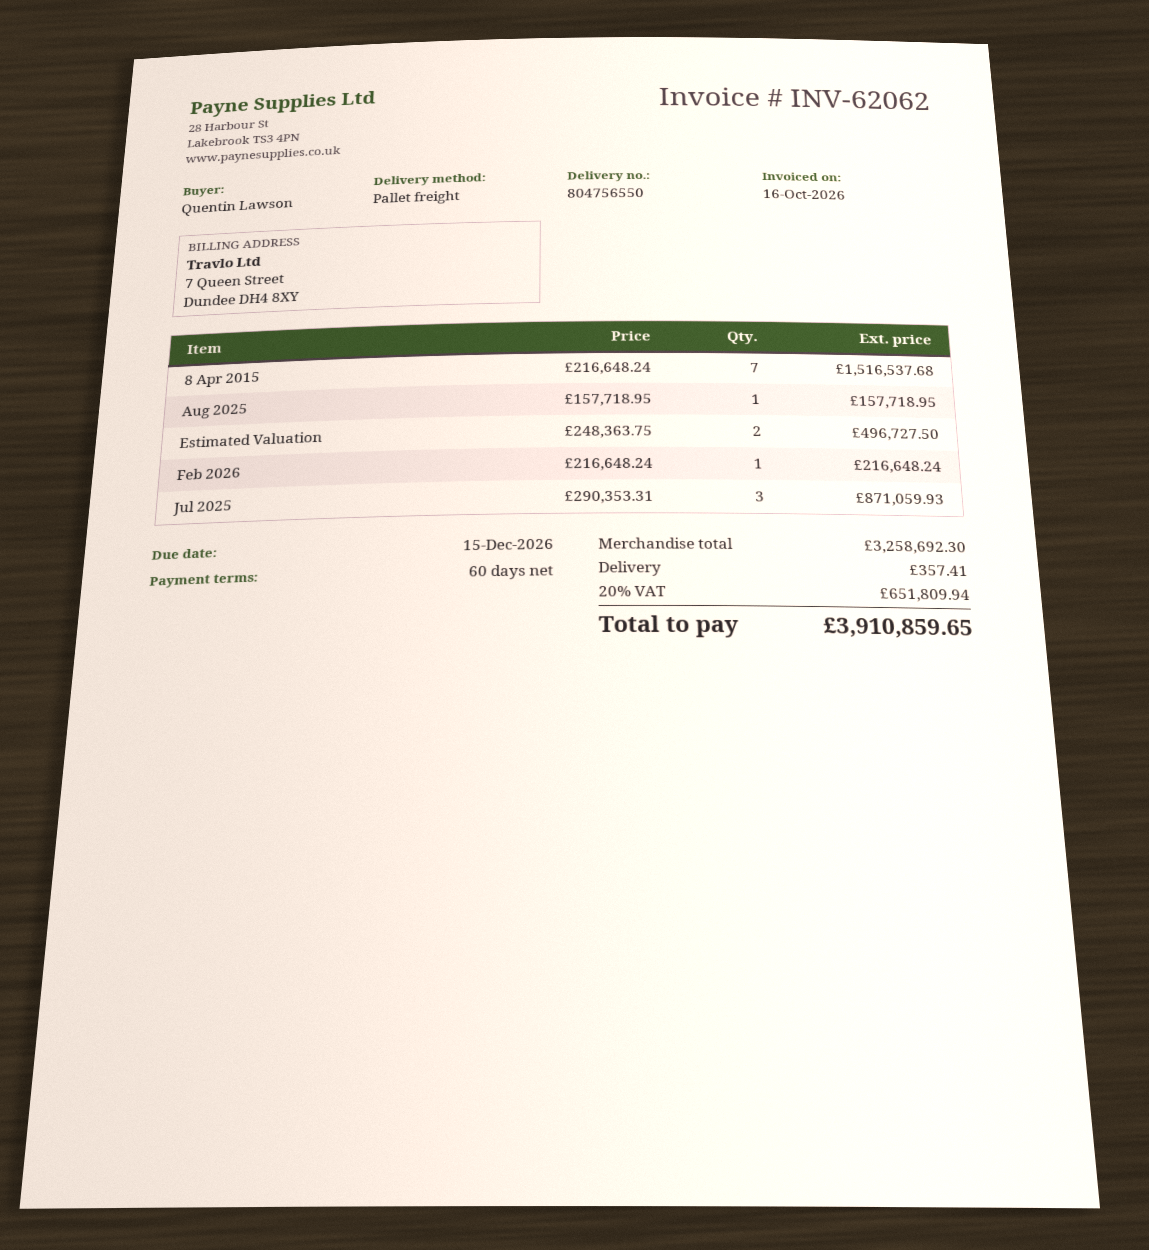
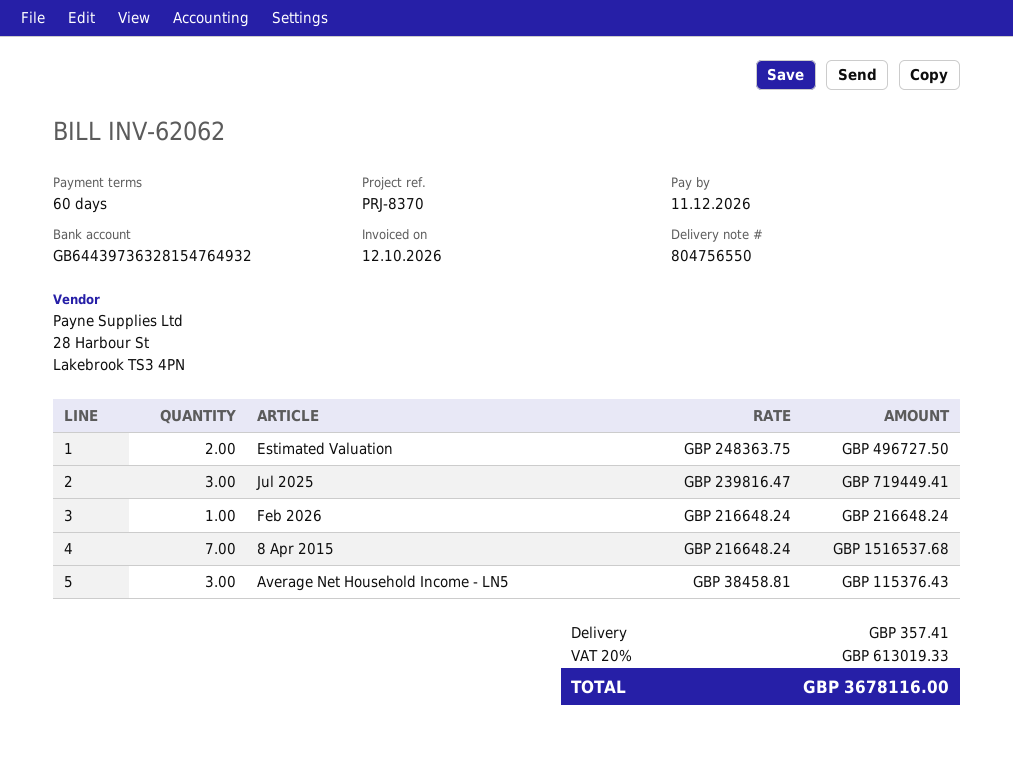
invoice date: 2026-10-16 -> 2026-10-12
due date: 2026-12-15 -> 2026-12-11
Aug 2025: 1 x 157718.95 = 157718.95 -> none
Jul 2025: 3 x 290353.31 = 871059.93 -> 3 x 239816.47 = 719449.41
Average Net Household Income - LN5: none -> 3 x 38458.81 = 115376.43
tax: 20% = 651809.94 -> 20% = 613019.33
total: 3910859.65 -> 3678116.00

